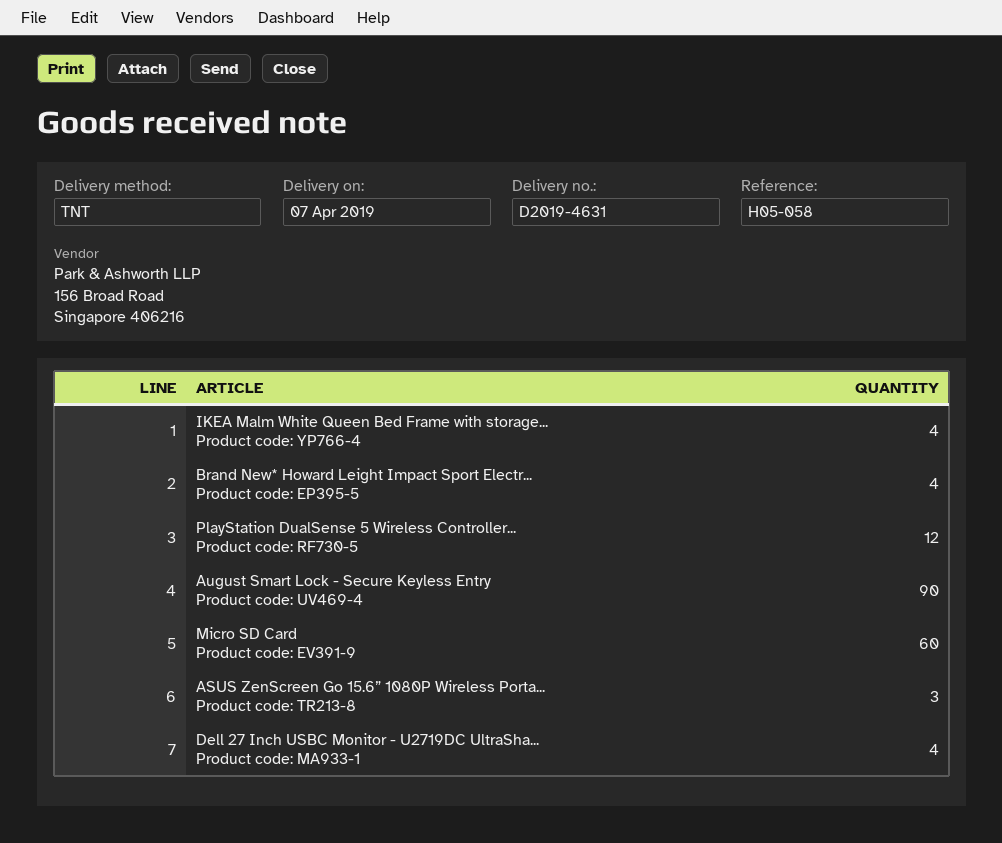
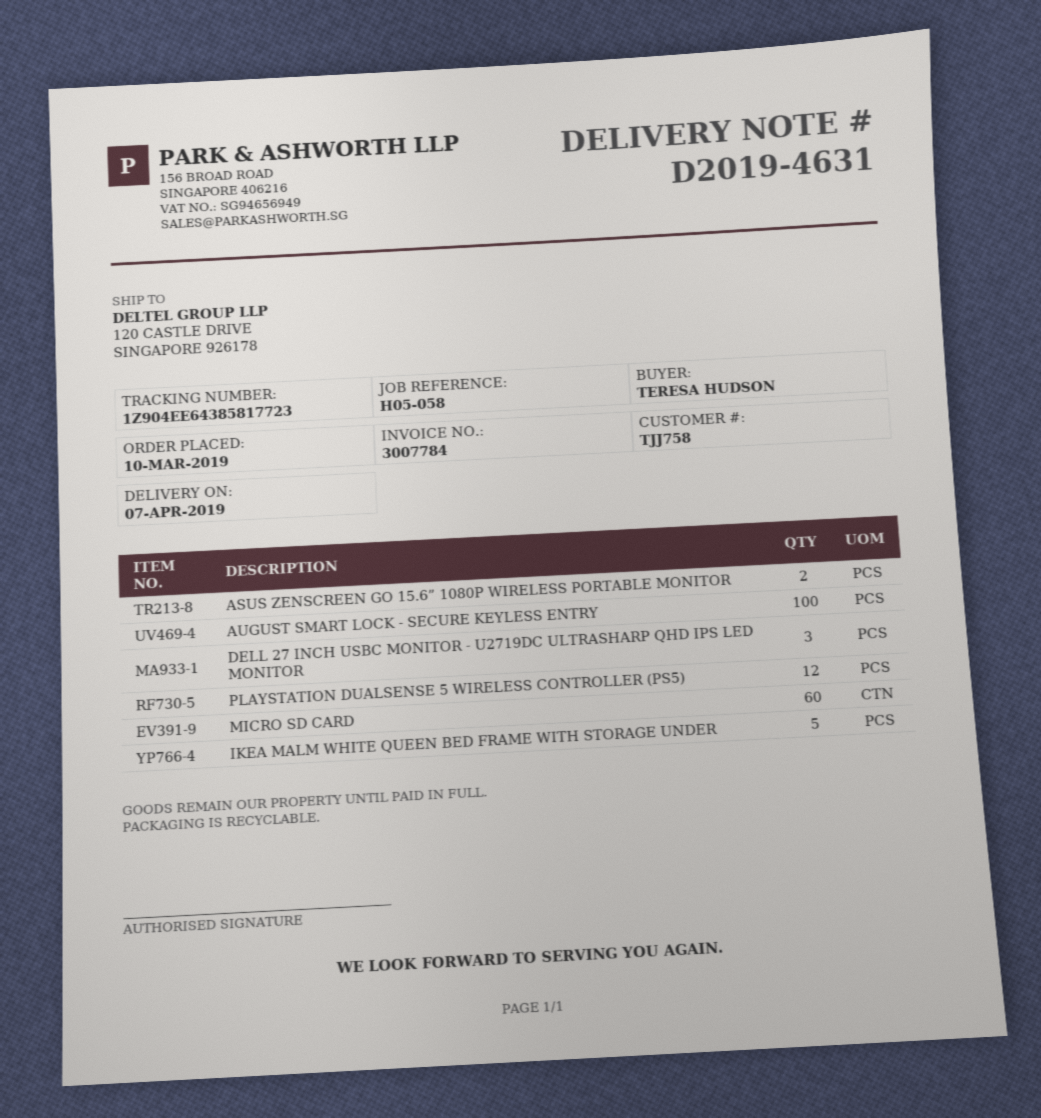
IKEA Malm White Queen Bed Frame with storage...: 4 -> 5
Brand New* Howard Leight Impact Sport Electr...: 4 -> none
August Smart Lock - Secure Keyless Entry: 90 -> 100
ASUS ZenScreen Go 15.6” 1080P Wireless Porta...: 3 -> 2
Dell 27 Inch USBC Monitor - U2719DC UltraSha...: 4 -> 3

